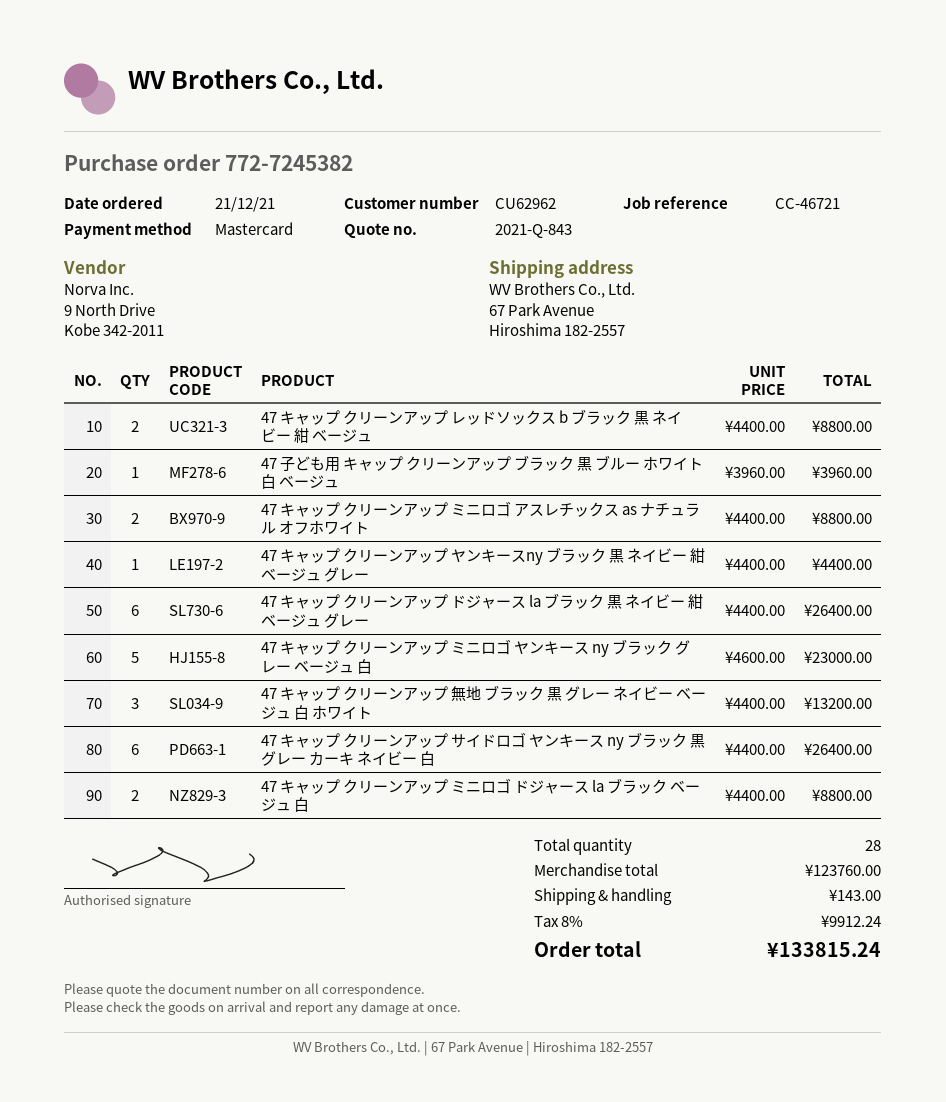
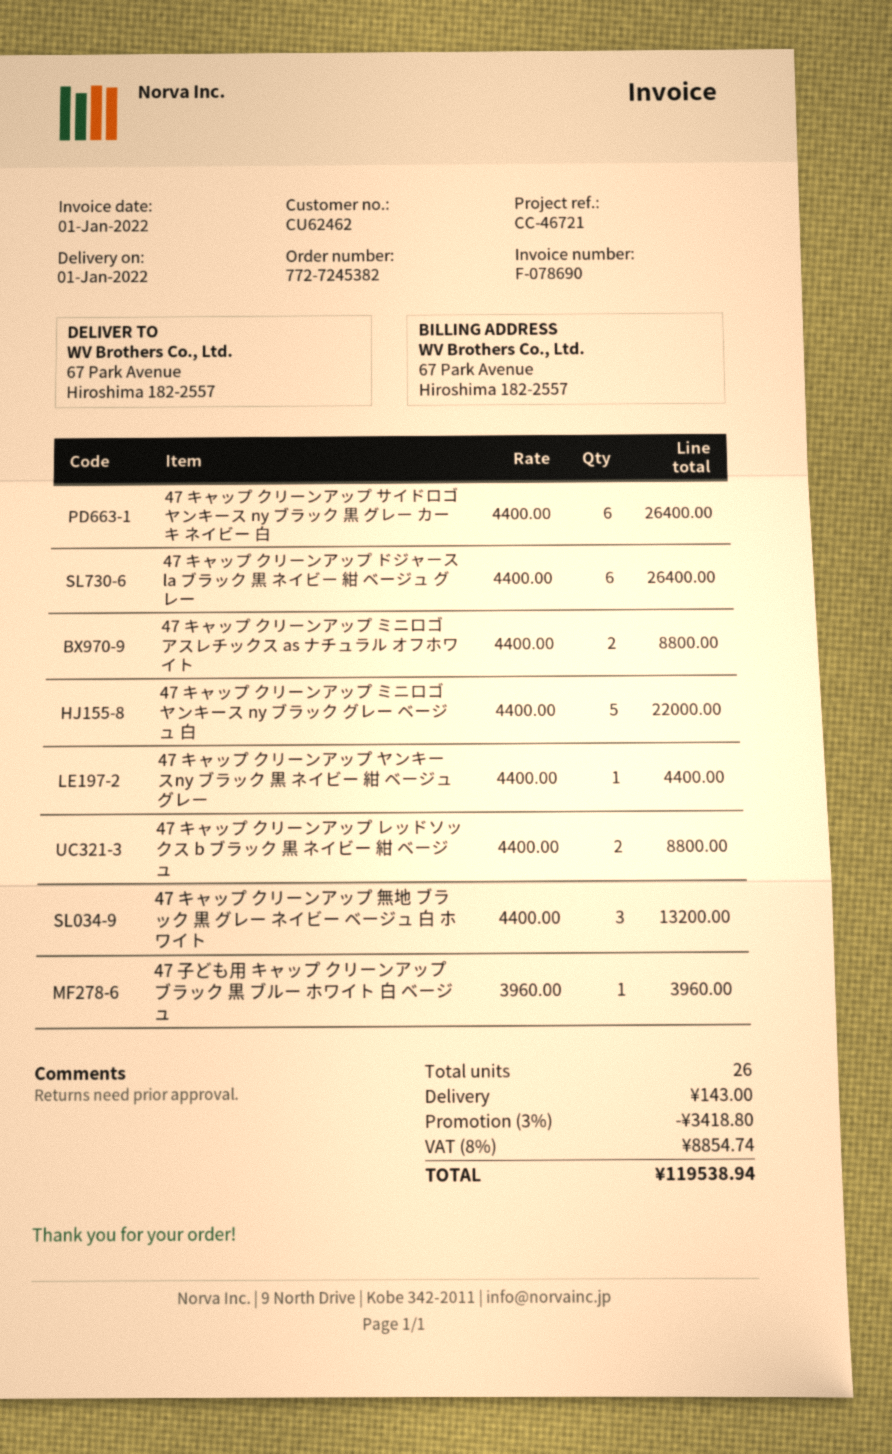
customer number: CU62962 -> CU62462
47 キャップ クリーンアップ ミニロゴ ヤンキース ny ブラック グレー ベージュ 白: 5 x 4600.00 = 23000.00 -> 5 x 4400.00 = 22000.00
47 キャップ クリーンアップ ミニロゴ ドジャース la ブラック ベージュ 白: 2 x 4400.00 = 8800.00 -> none
total quantity: 28 -> 26
discount: none -> 3% = 3418.80
tax: 8% = 9912.24 -> 8% = 8854.74
total: 133815.24 -> 119538.94

